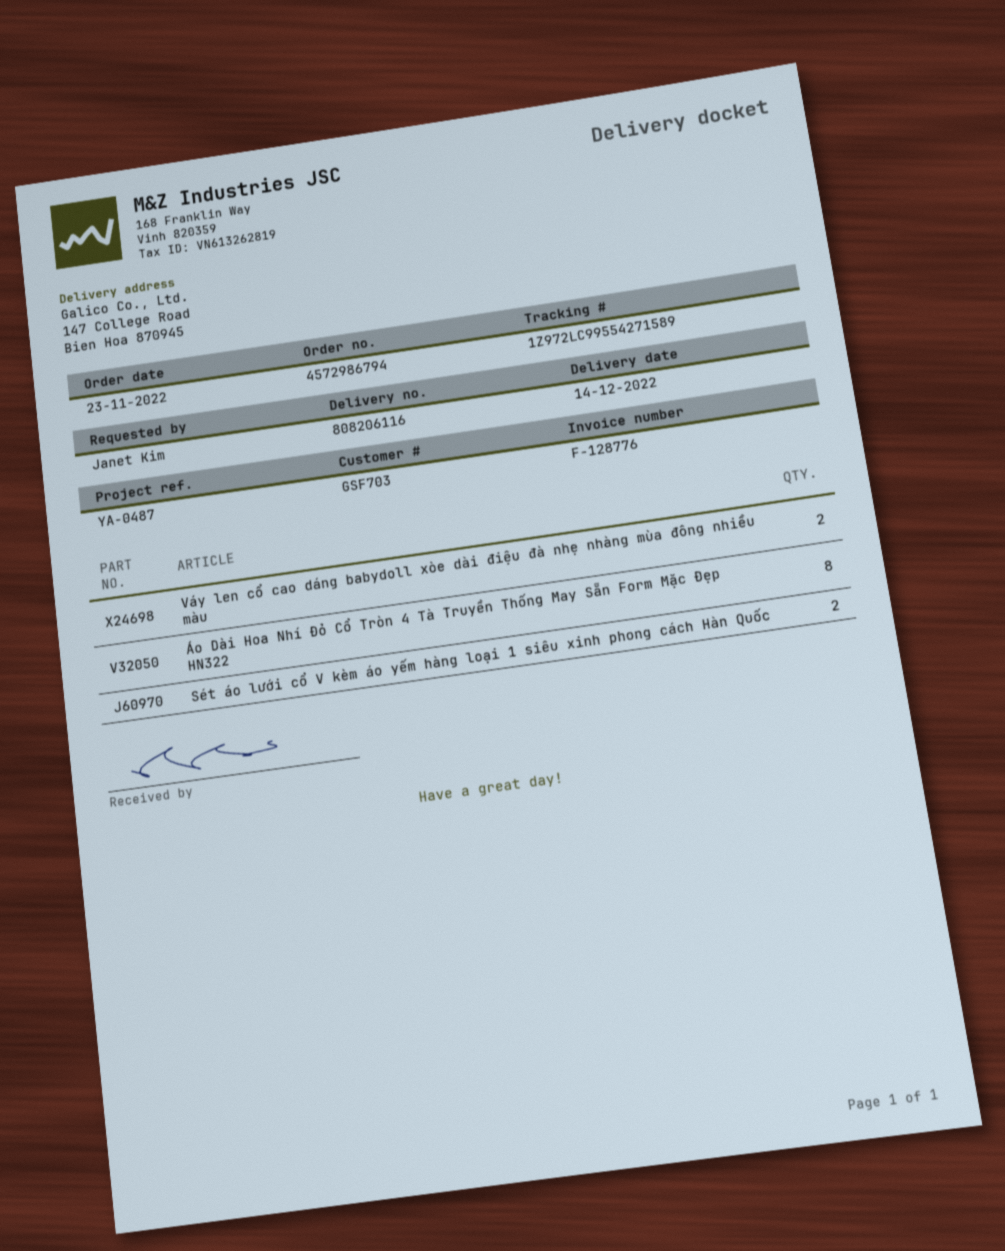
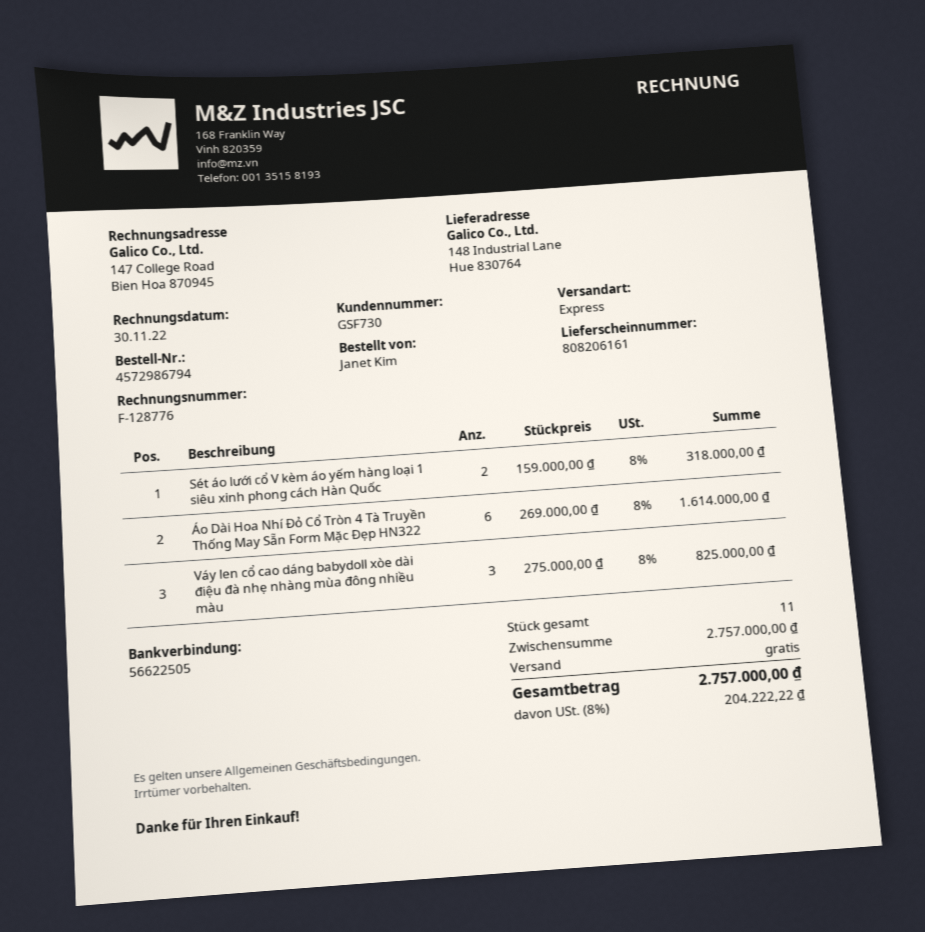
delivery note number: 808206116 -> 808206161
customer number: GSF703 -> GSF730
ship to: 147 College Road, Bien Hoa 870945 -> 148 Industrial Lane, Hue 830764
Váy len cổ cao dáng babydoll xòe dài điệu đà nhẹ nhàng mùa đông nhiều màu: 2 -> 3
Áo Dài Hoa Nhí Đỏ Cổ Tròn 4 Tà Truyền Thống May Sẵn Form Mặc Đẹp HN322: 8 -> 6

